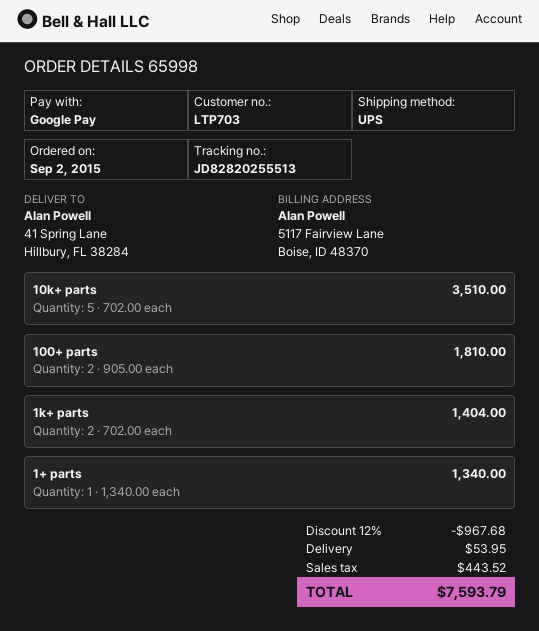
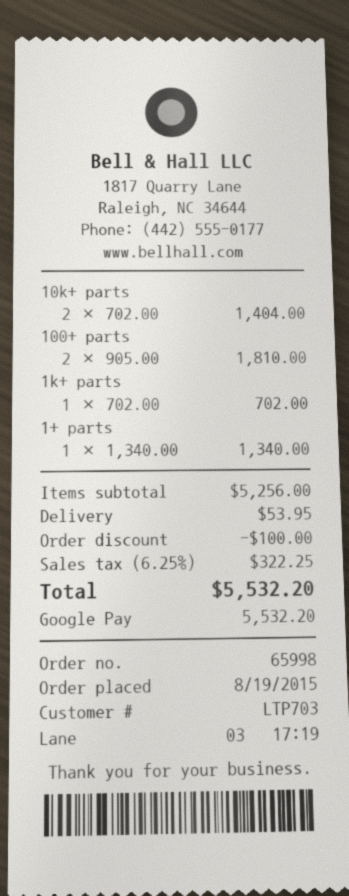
order date: 2015-09-02 -> 2015-08-19
10k+ parts: 5 x 702.00 = 3510.00 -> 2 x 702.00 = 1404.00
1k+ parts: 2 x 702.00 = 1404.00 -> 1 x 702.00 = 702.00
discount: 967.68 -> 100.00
tax: 443.52 -> 322.25
total: 7593.79 -> 5532.20

